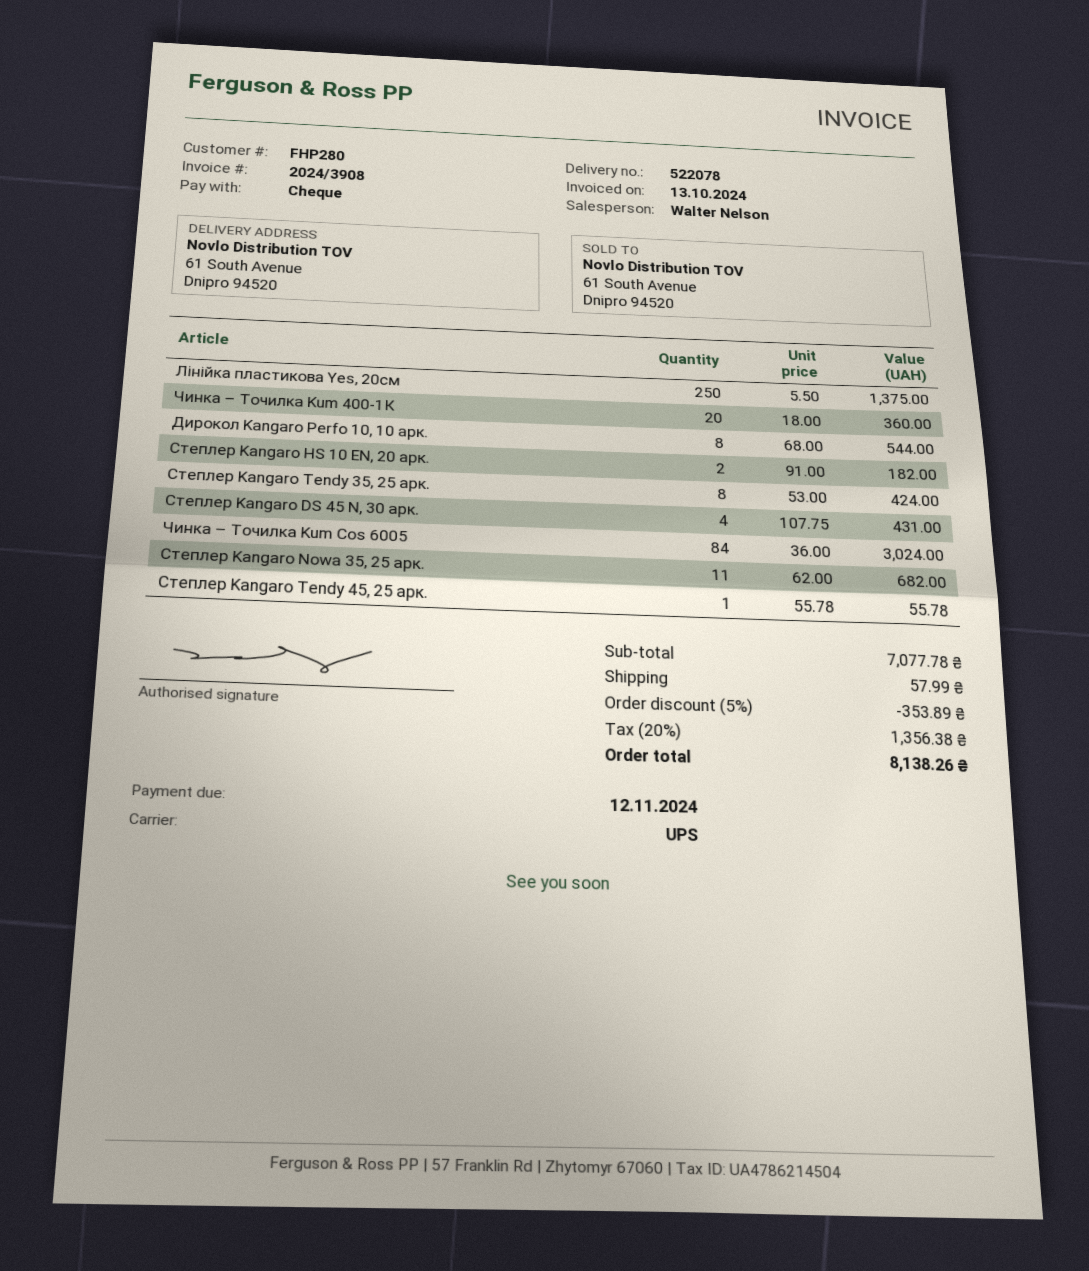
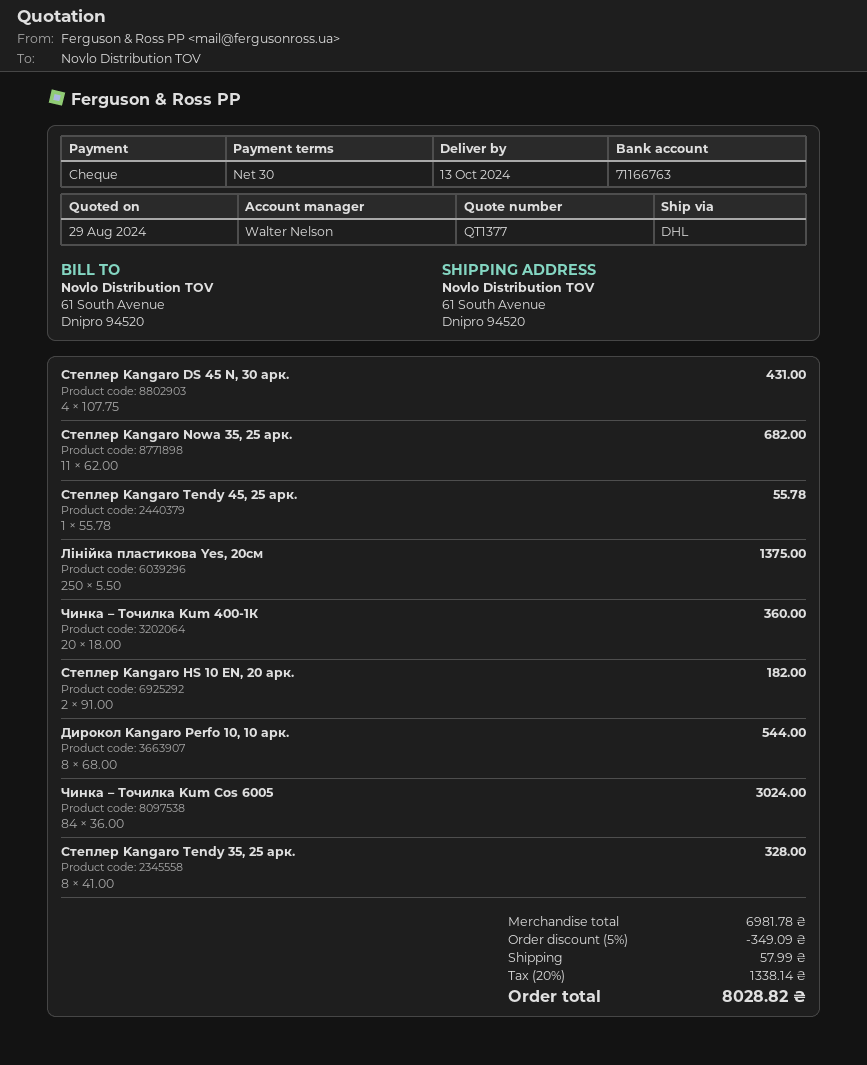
shipping method: UPS -> DHL
Степлер Kangaro Tendy 35, 25 арк.: 8 x 53.00 = 424.00 -> 8 x 41.00 = 328.00
subtotal: 7077.78 -> 6981.78
discount: 5% = 353.89 -> 5% = 349.09
tax: 20% = 1356.38 -> 20% = 1338.14
total: 8138.26 -> 8028.82

